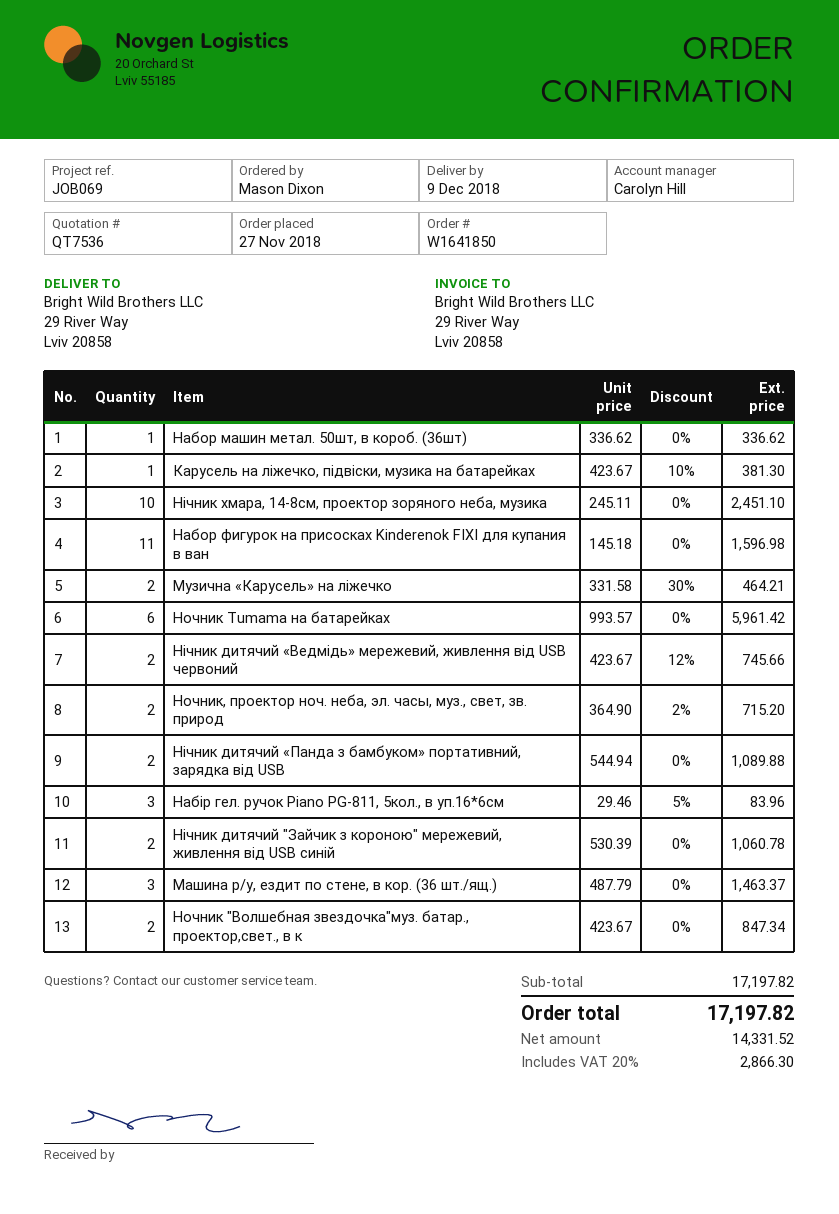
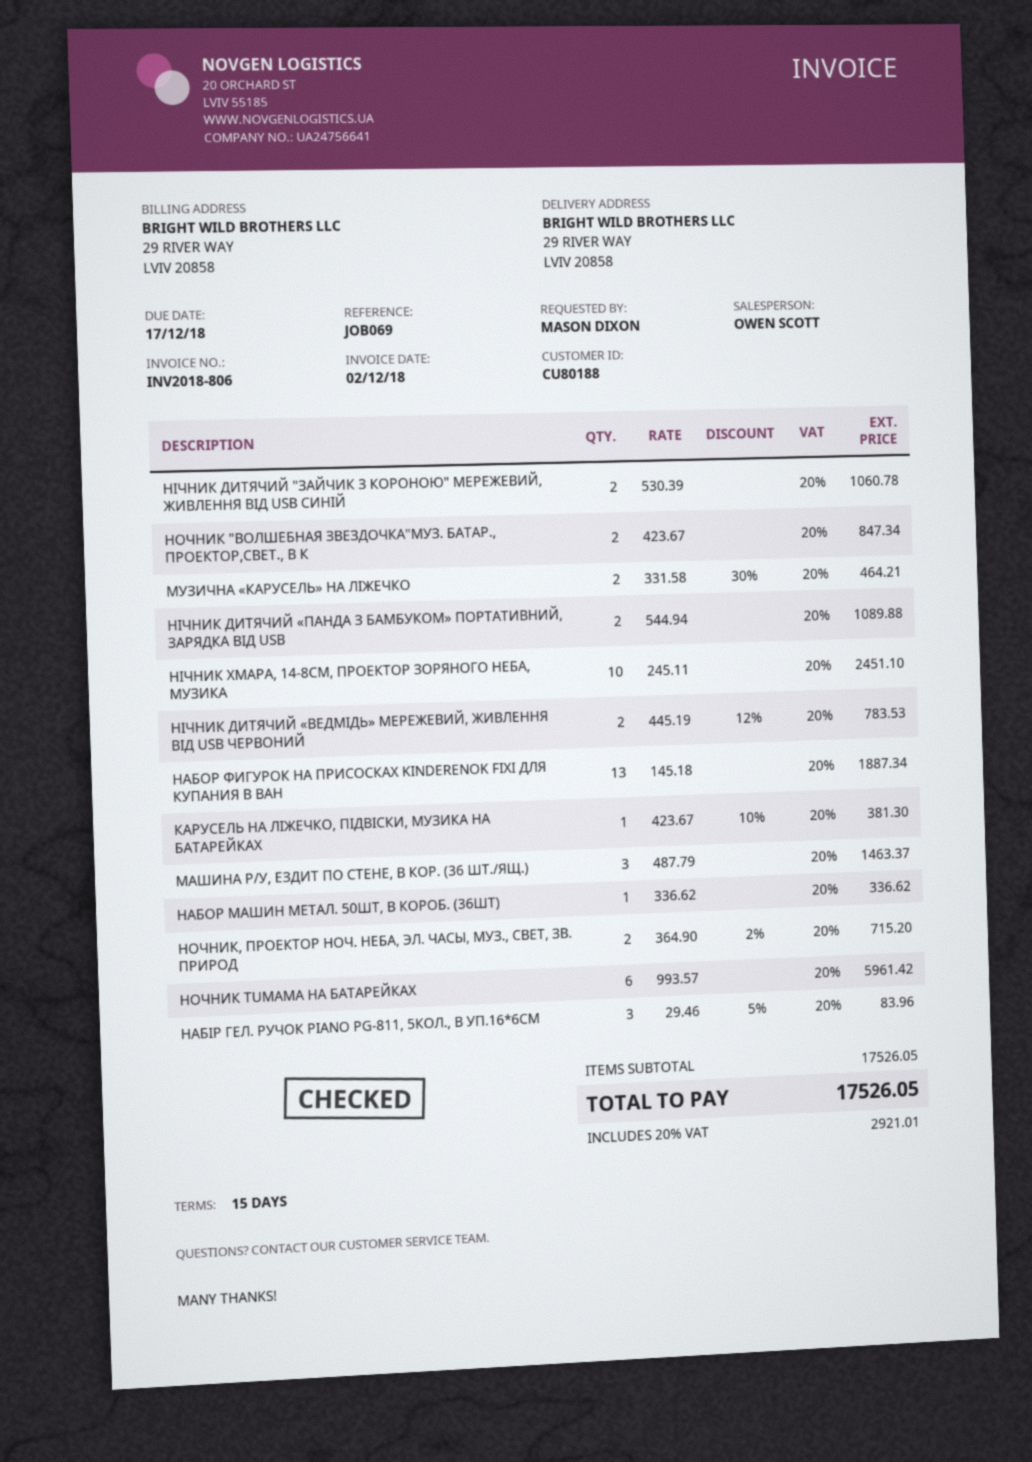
sales rep: Carolyn Hill -> OWEN SCOTT
Набор фигурок на присосках Kinderenok FIXI для купания в ван: 11 x 145.18 = 1596.98 -> 13 x 145.18 = 1887.34
Нічник дитячий «Ведмідь» мережевий, живлення від USB червоний: 2 x 423.67 - 12% = 745.66 -> 2 x 445.19 - 12% = 783.53
subtotal: 17197.82 -> 17526.05
tax: 20% = 2866.30 -> 20% = 2921.01
total: 17197.82 -> 17526.05

